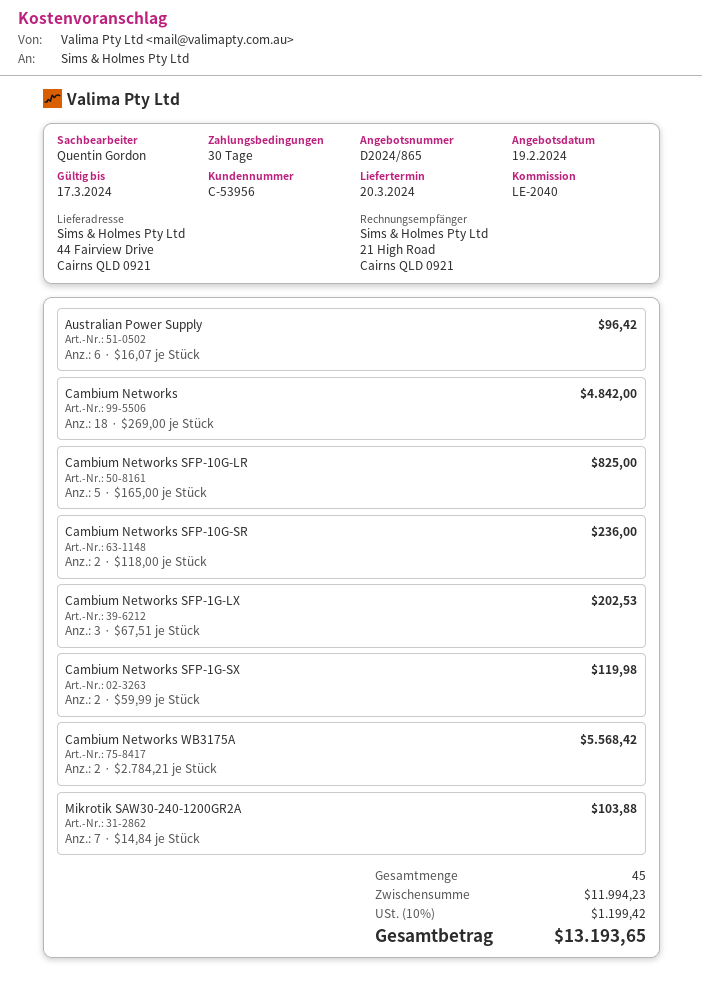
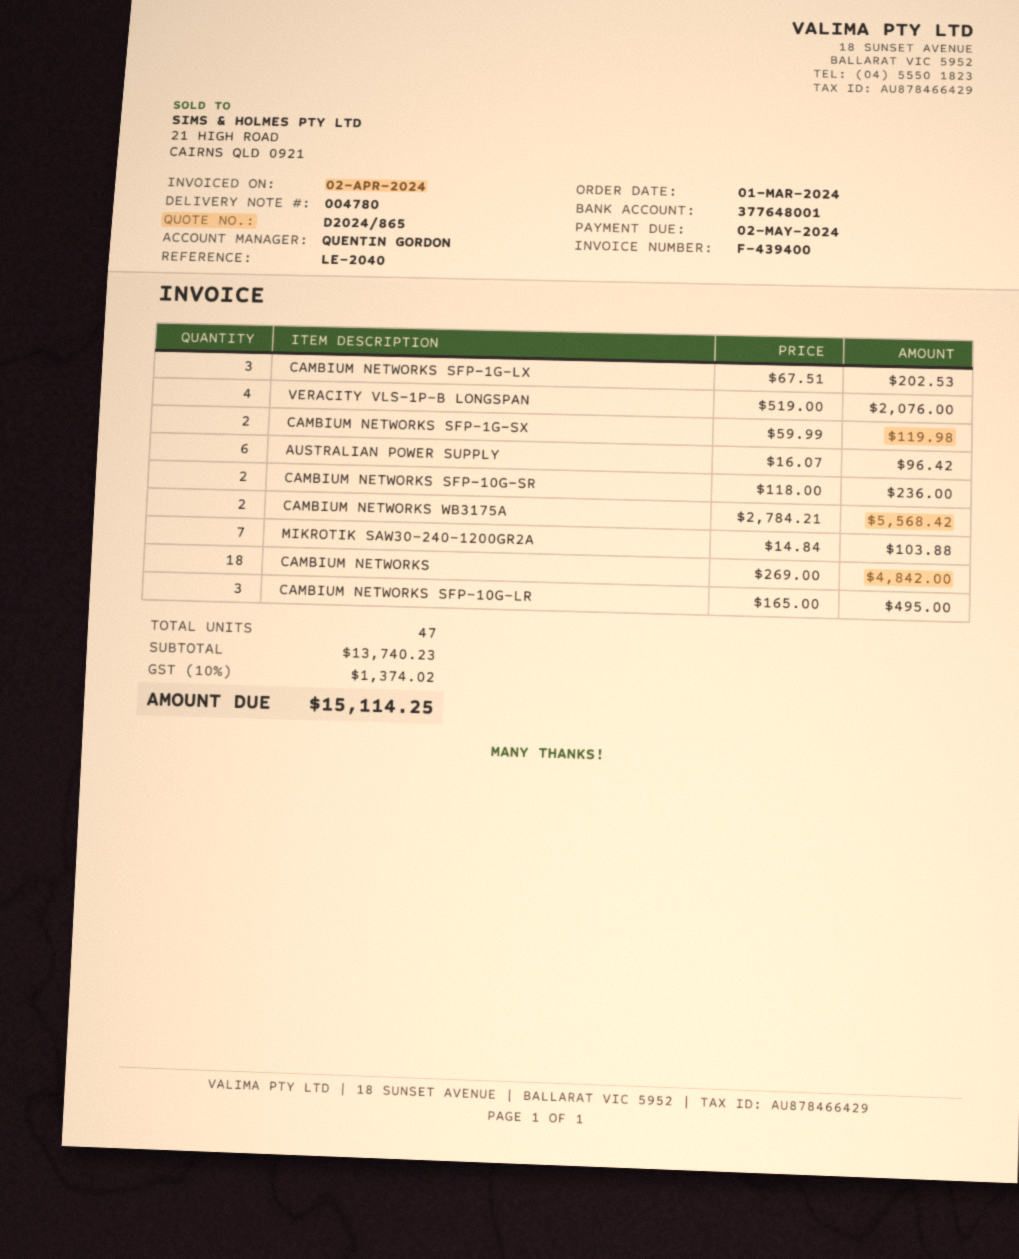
Cambium Networks SFP-10G-LR: 5 x 165.00 = 825.00 -> 3 x 165.00 = 495.00
VERACITY VLS-1P-B LONGSPAN: none -> 4 x 519.00 = 2076.00
total quantity: 45 -> 47
subtotal: 11994.23 -> 13740.23
tax: 10% = 1199.42 -> 10% = 1374.02
total: 13193.65 -> 15114.25

